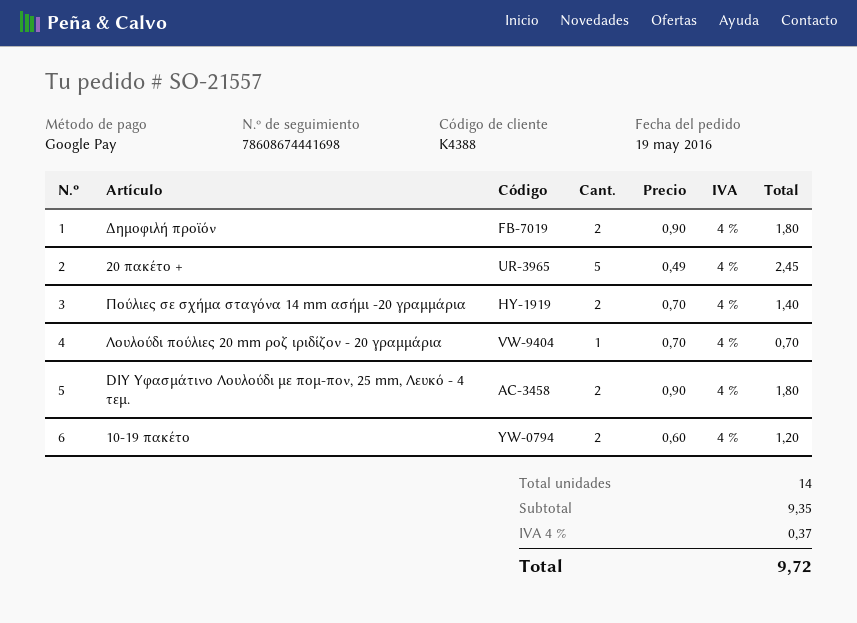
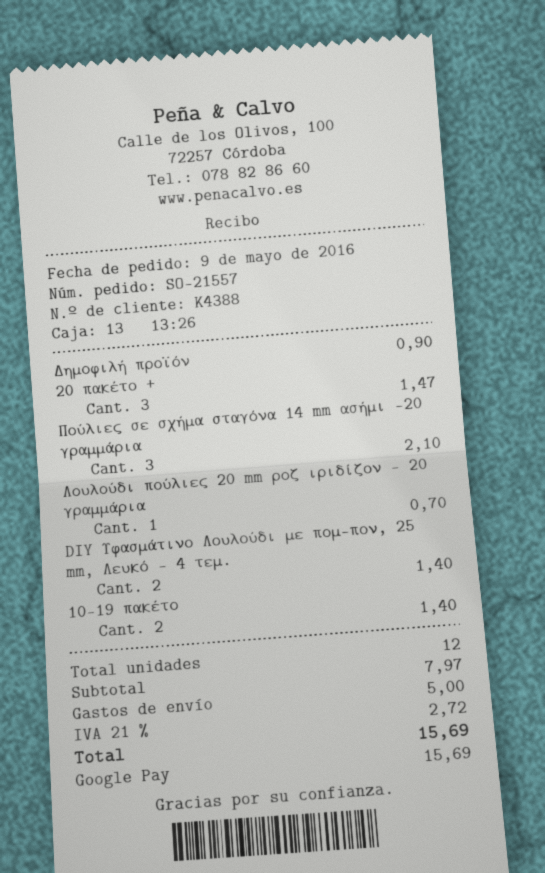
order date: 2016-05-19 -> 2016-05-09
Δημοφιλή προϊόν: 2 for 1.80 -> 1 for 0.90
20 πακέτο +: 5 for 2.45 -> 3 for 1.47
Πούλιες σε σχήμα σταγόνα 14 mm ασήμι -20 γραμμάρια: 2 for 1.40 -> 3 for 2.10
DIY Υφασμάτινο Λουλούδι με πομ-πον, 25 mm, Λευκό - 4 τεμ.: 2 for 1.80 -> 2 for 1.40
10-19 πακέτο: 2 for 1.20 -> 2 for 1.40
total quantity: 14 -> 12
subtotal: 9.35 -> 7.97
shipping: none -> 5.00
tax: 4% = 0.37 -> 21% = 2.72
total: 9.72 -> 15.69

